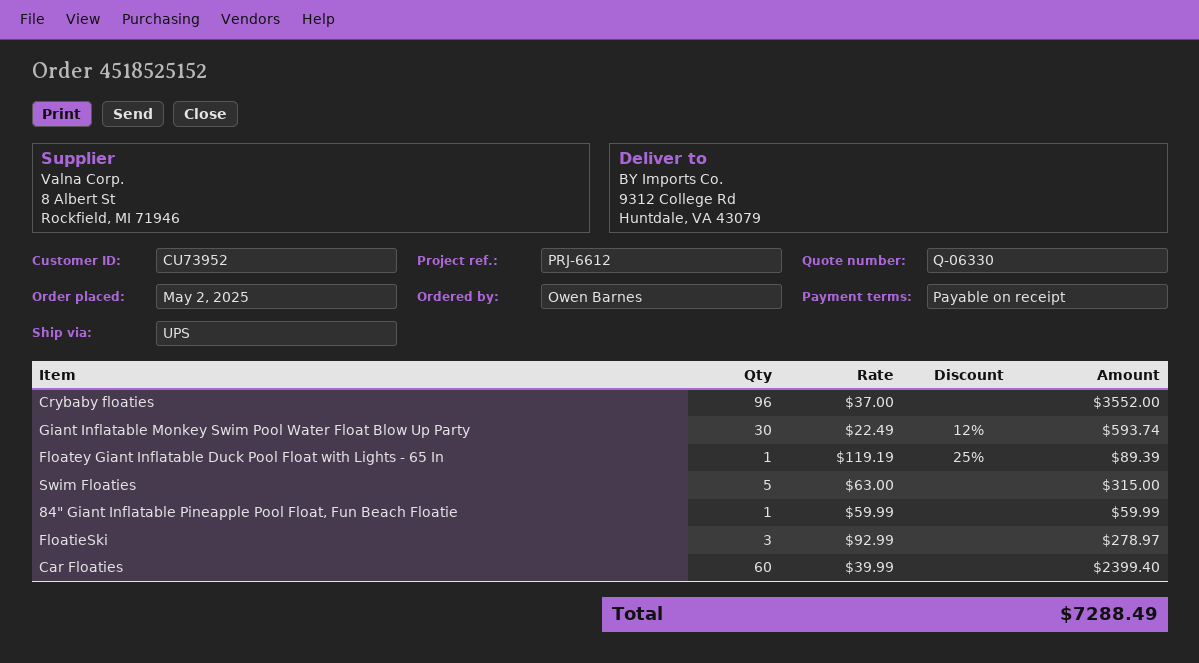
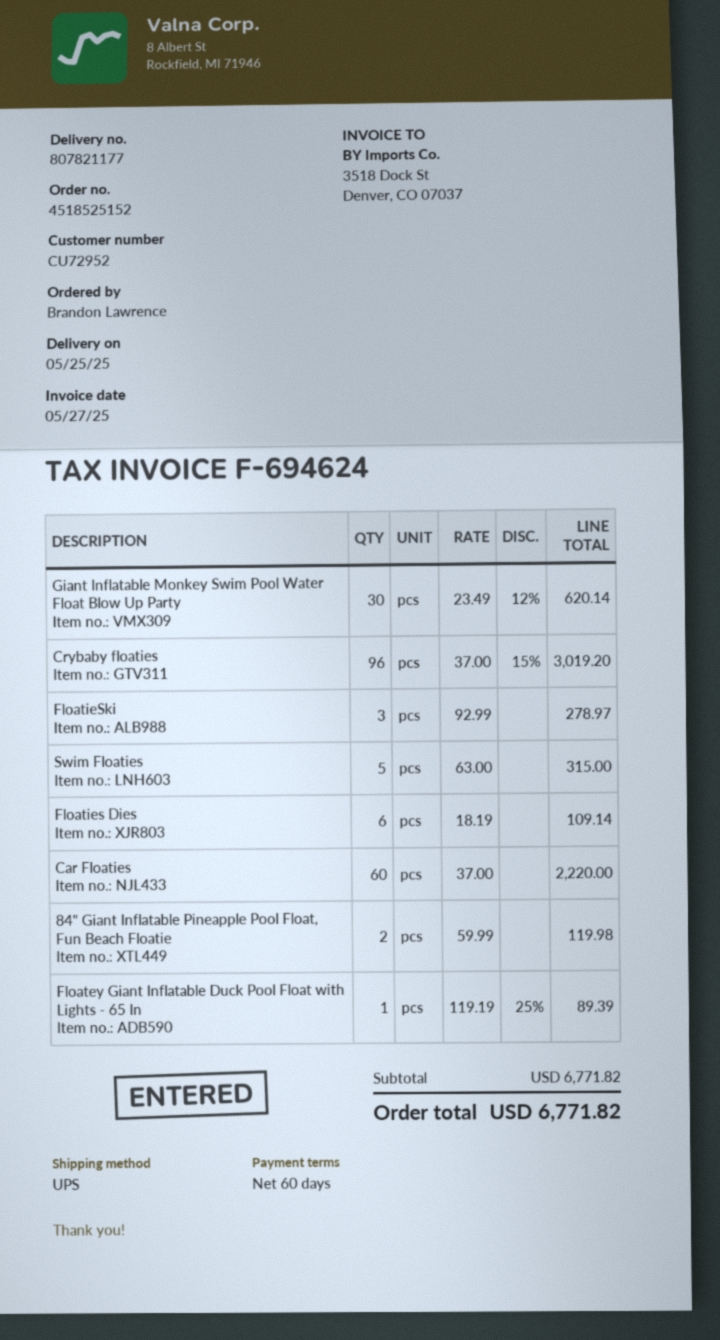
payment terms: on receipt -> 60 days
customer number: CU73952 -> CU72952
ordered by: Owen Barnes -> Brandon Lawrence
Crybaby floaties: 96 x 37.00 = 3552.00 -> 96 x 37.00 - 15% = 3019.20
Giant Inflatable Monkey Swim Pool Water Float Blow Up Party: 30 x 22.49 - 12% = 593.74 -> 30 x 23.49 - 12% = 620.14
84" Giant Inflatable Pineapple Pool Float, Fun Beach Floatie: 1 x 59.99 = 59.99 -> 2 x 59.99 = 119.98
Car Floaties: 60 x 39.99 = 2399.40 -> 60 x 37.00 = 2220.00
Floaties Dies: none -> 6 x 18.19 = 109.14
total: 7288.49 -> 6771.82

